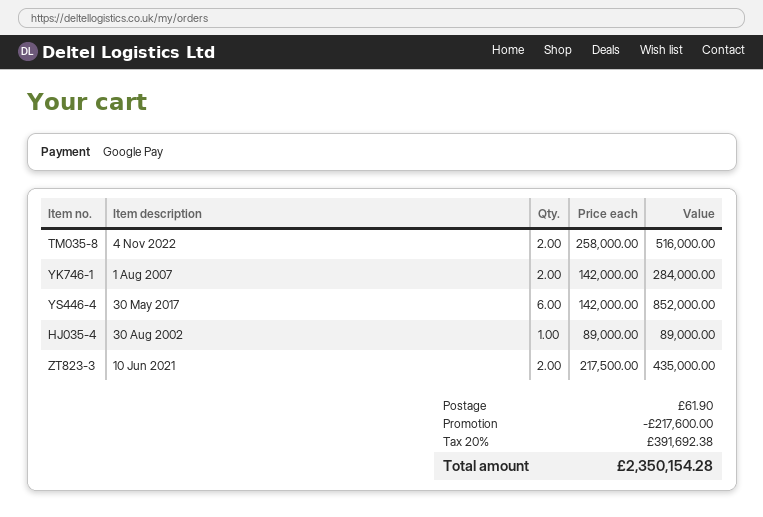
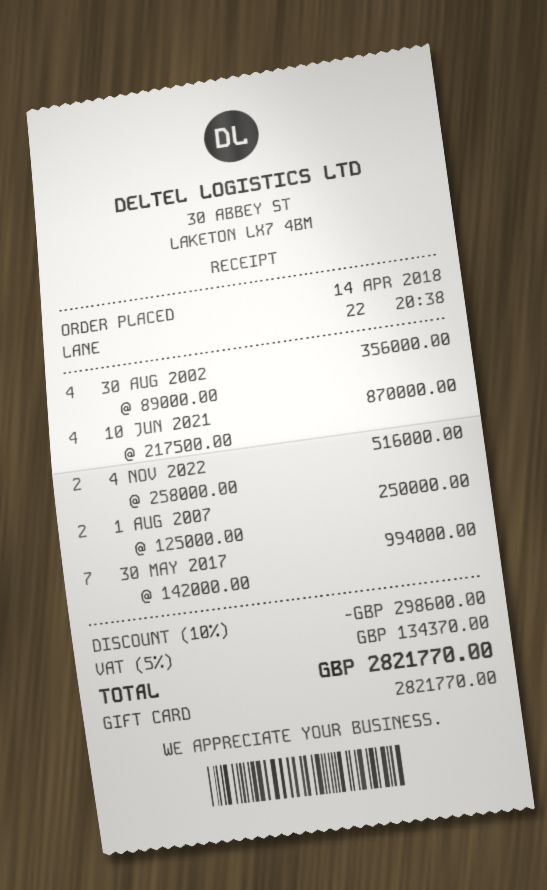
payment method: Google Pay -> gift card
1 Aug 2007: 2 x 142000.00 = 284000.00 -> 2 x 125000.00 = 250000.00
30 May 2017: 6 x 142000.00 = 852000.00 -> 7 x 142000.00 = 994000.00
30 Aug 2002: 1 x 89000.00 = 89000.00 -> 4 x 89000.00 = 356000.00
10 Jun 2021: 2 x 217500.00 = 435000.00 -> 4 x 217500.00 = 870000.00
discount: 217600.00 -> 298600.00
shipping: 61.90 -> none
tax: 20% = 391692.38 -> 5% = 134370.00
total: 2350154.28 -> 2821770.00

